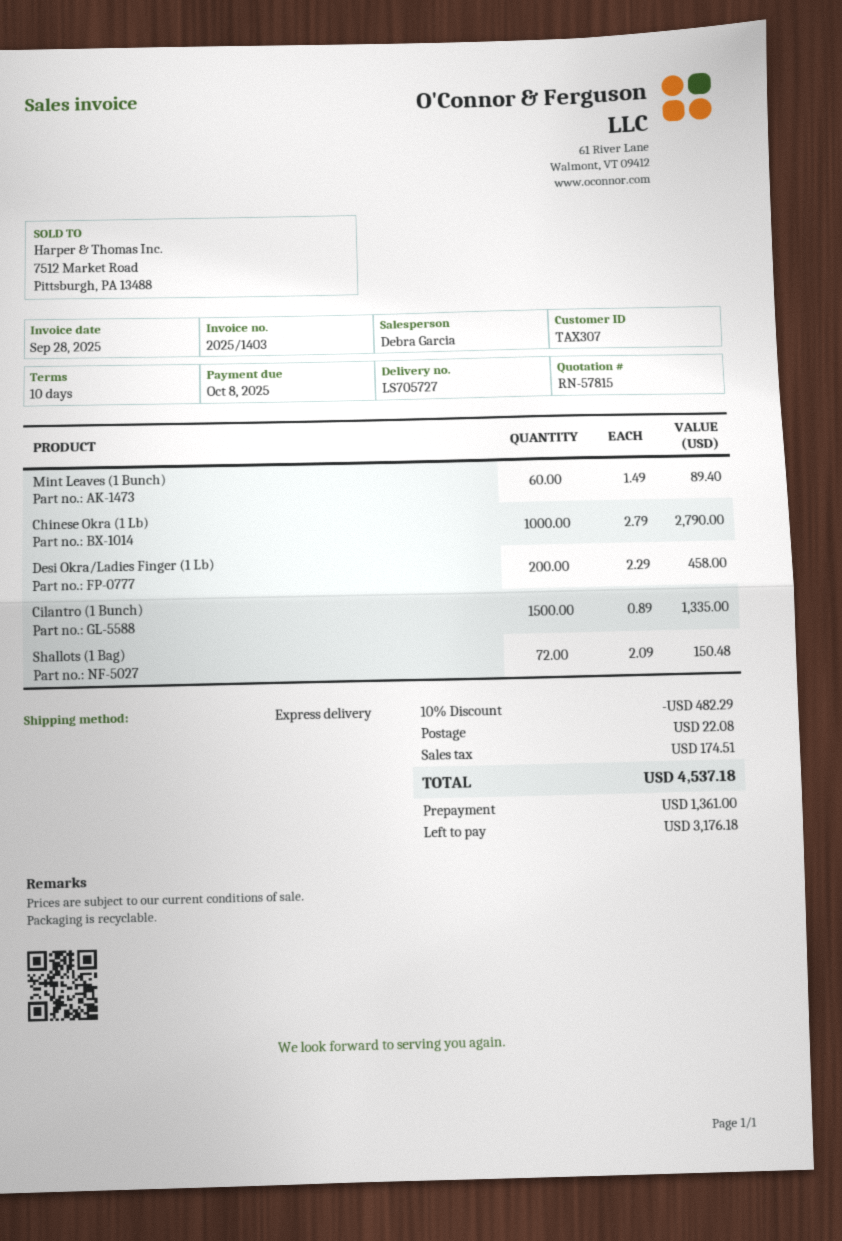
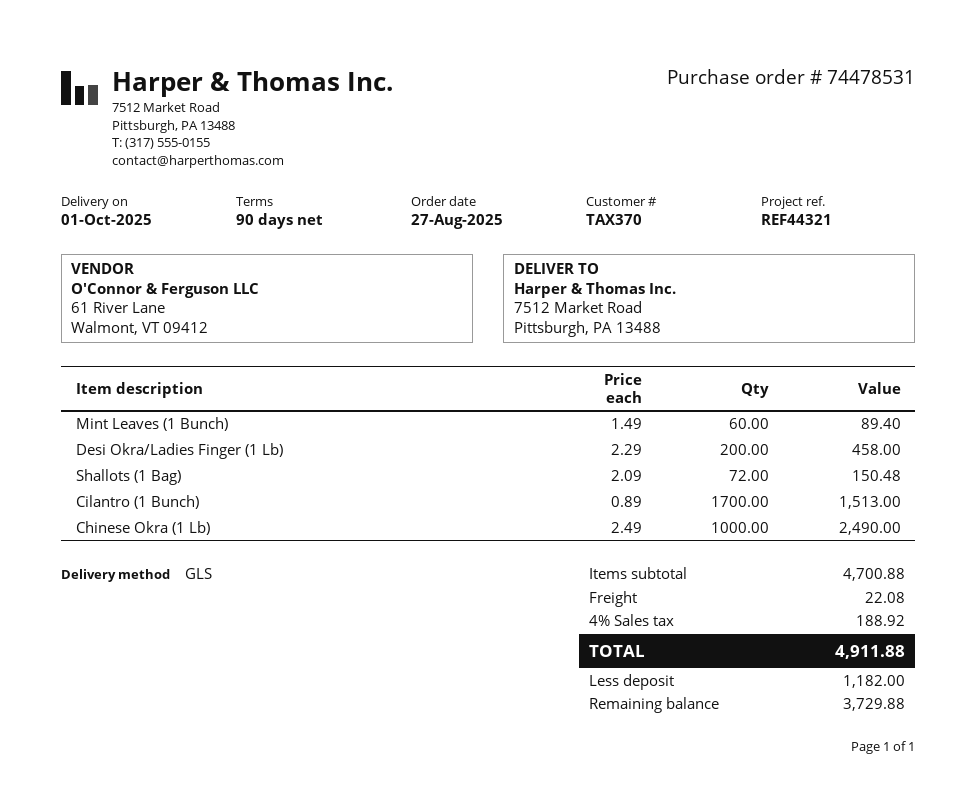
payment terms: 10 days -> 90 days
customer number: TAX307 -> TAX370
shipping method: express -> GLS
Chinese Okra (1 Lb): 1000 x 2.79 = 2790.00 -> 1000 x 2.49 = 2490.00
Cilantro (1 Bunch): 1500 x 0.89 = 1335.00 -> 1700 x 0.89 = 1513.00
discount: 10% = 482.29 -> none
tax: 174.51 -> 188.92
total: 4537.18 -> 4911.88
deposit: 1361.00 -> 1182.00
balance: 3176.18 -> 3729.88

